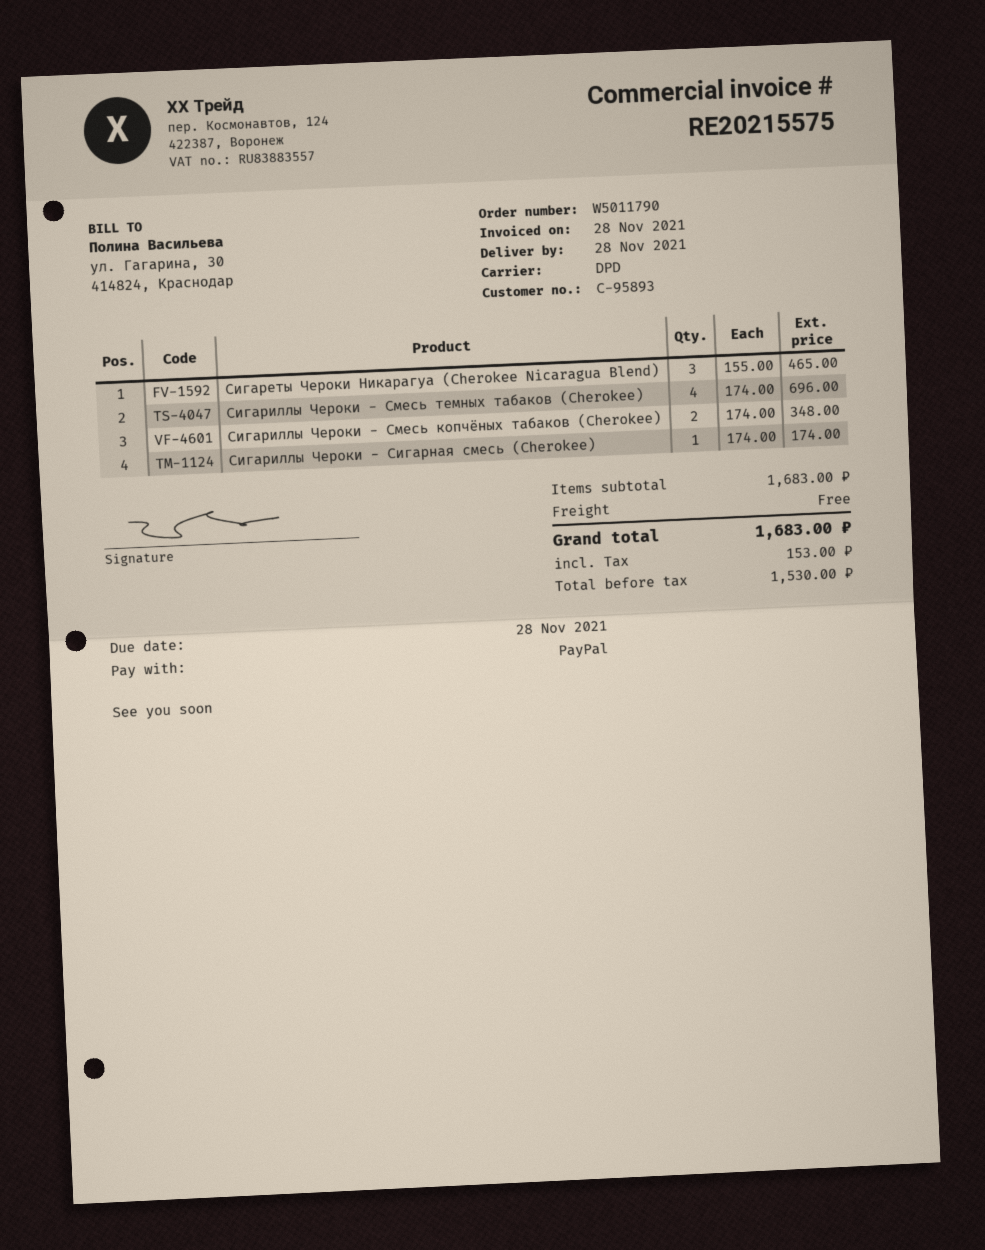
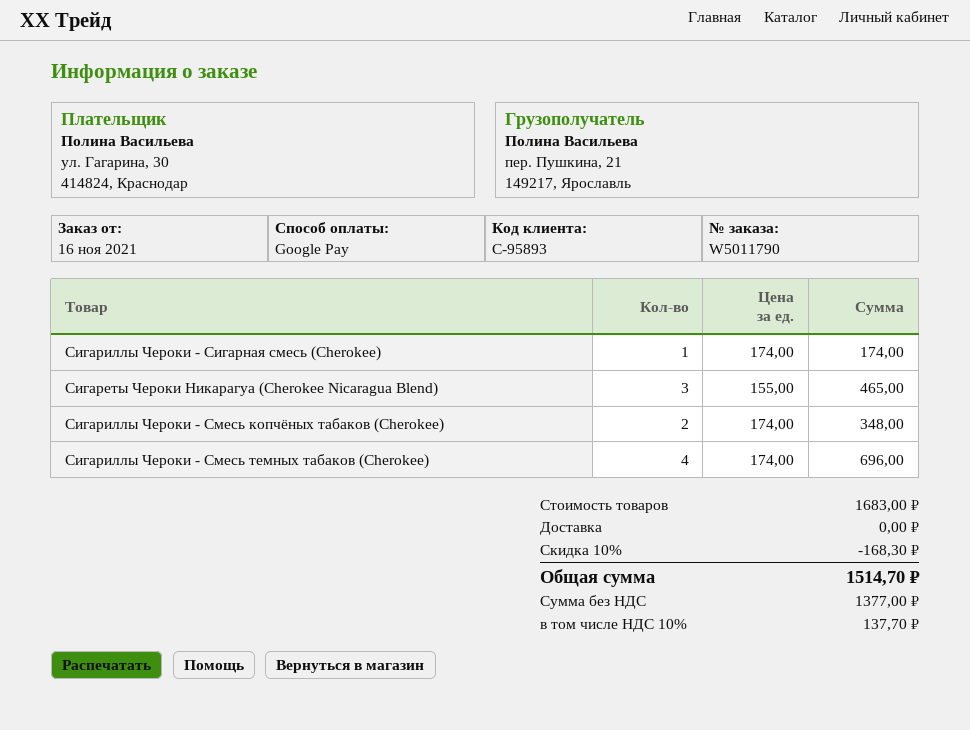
payment method: PayPal -> Google Pay
discount: none -> 10% = 168.30
net: 1530.00 -> 1377.00
tax: 153.00 -> 137.70
total: 1683.00 -> 1514.70

